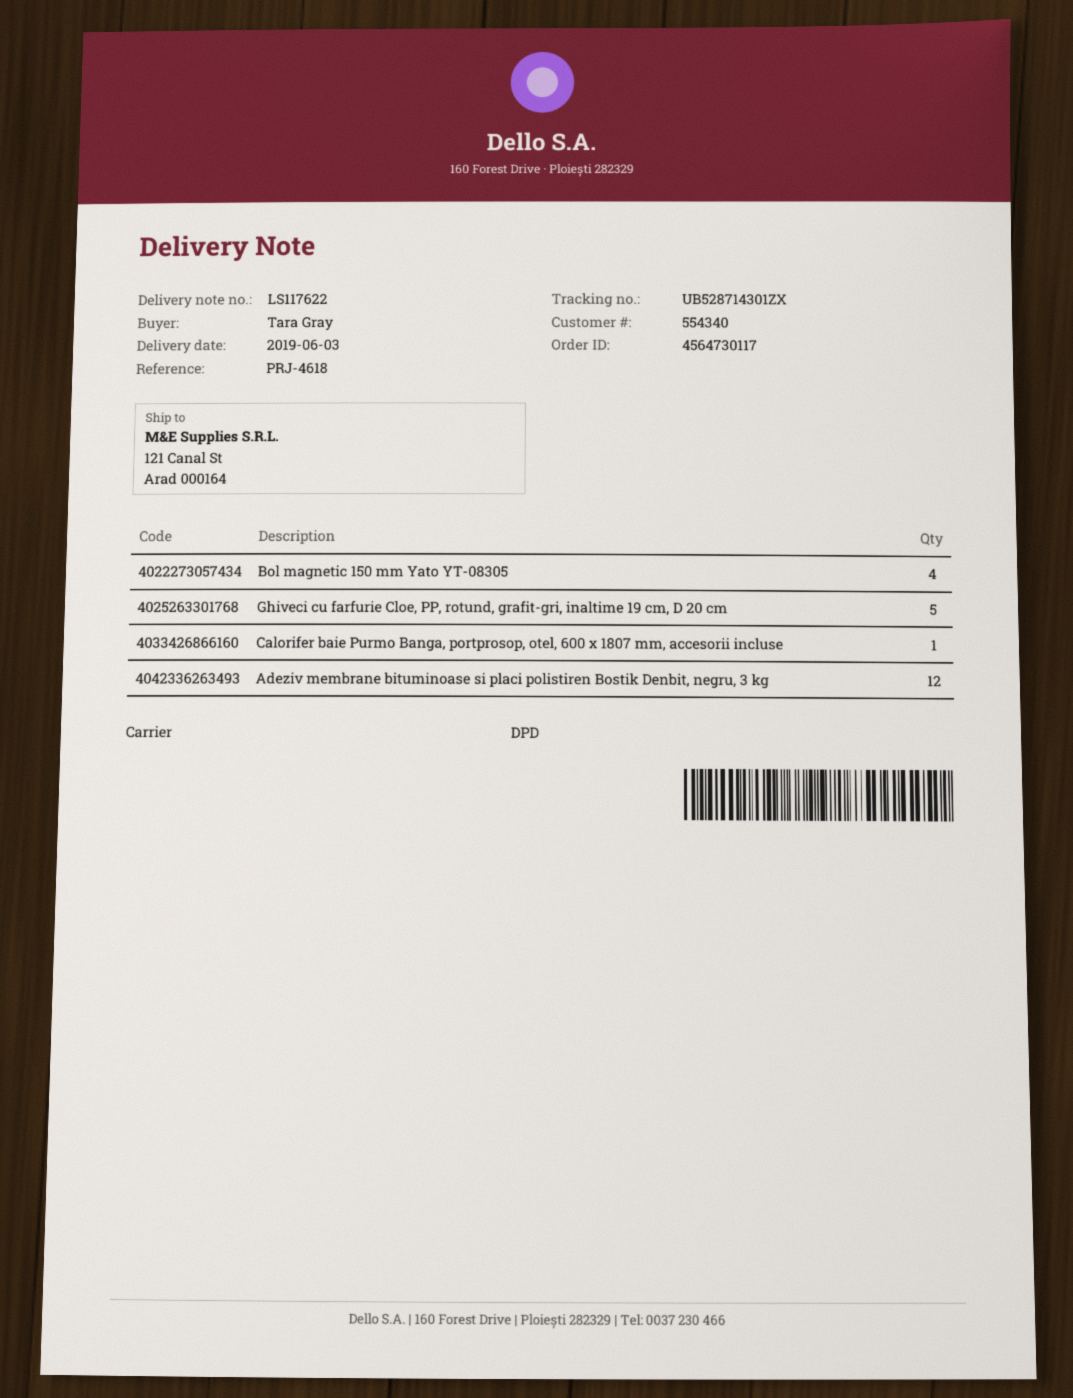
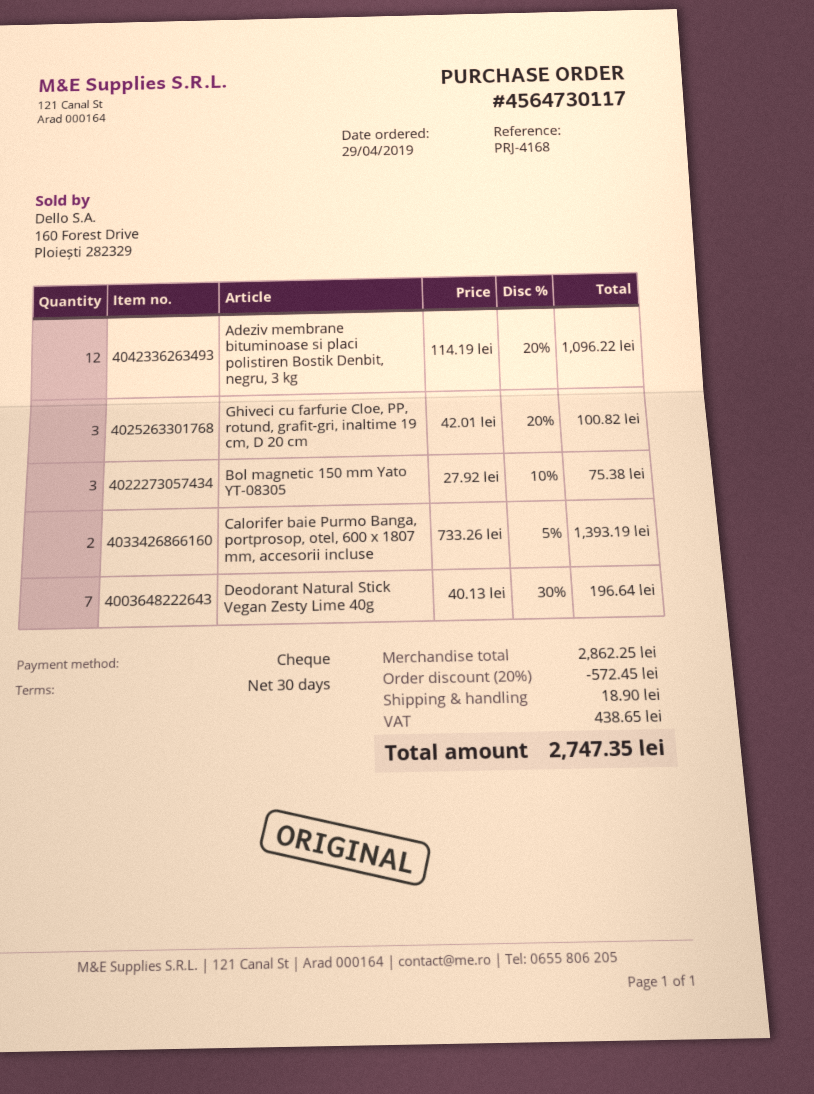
reference: PRJ-4618 -> PRJ-4168
Bol magnetic 150 mm Yato YT-08305: 4 -> 3
Ghiveci cu farfurie Cloe, PP, rotund, grafit-gri, inaltime 19 cm, D 20 cm: 5 -> 3
Calorifer baie Purmo Banga, portprosop, otel, 600 x 1807 mm, accesorii incluse: 1 -> 2
Deodorant Natural Stick Vegan Zesty Lime 40g: none -> 7

